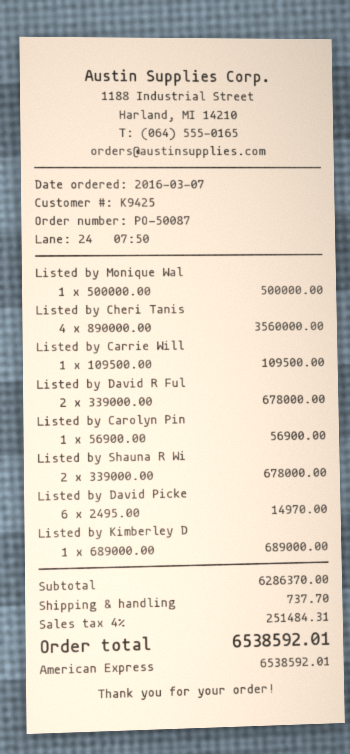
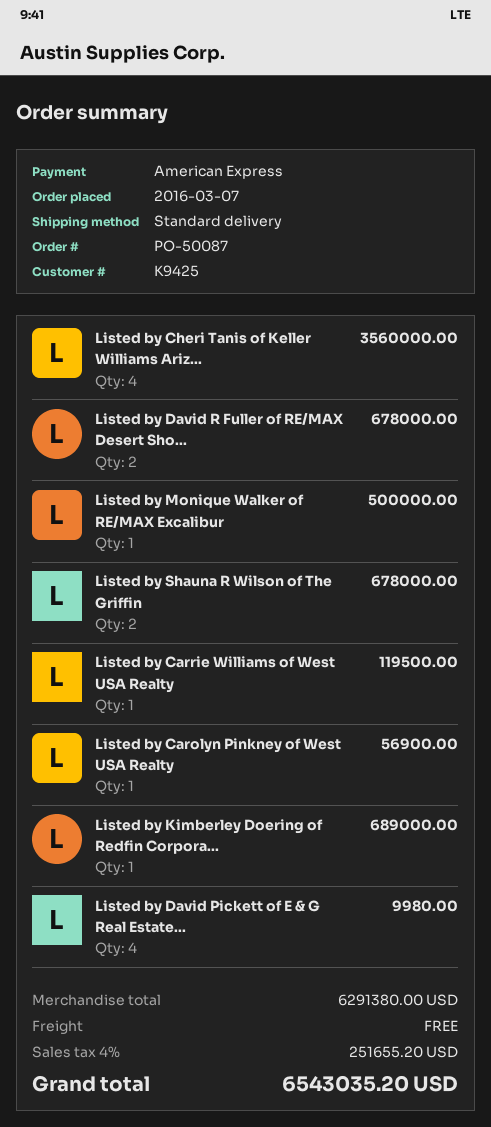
Listed by Carrie Will: 1 for 109500.00 -> 1 for 119500.00
Listed by David Picke: 6 for 14970.00 -> 4 for 9980.00
subtotal: 6286370.00 -> 6291380.00
shipping: 737.70 -> 0.00
tax: 4% = 251484.31 -> 4% = 251655.20
total: 6538592.01 -> 6543035.20

